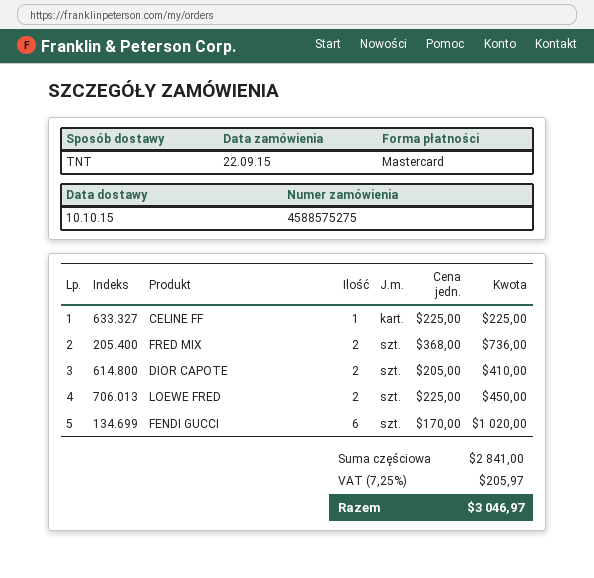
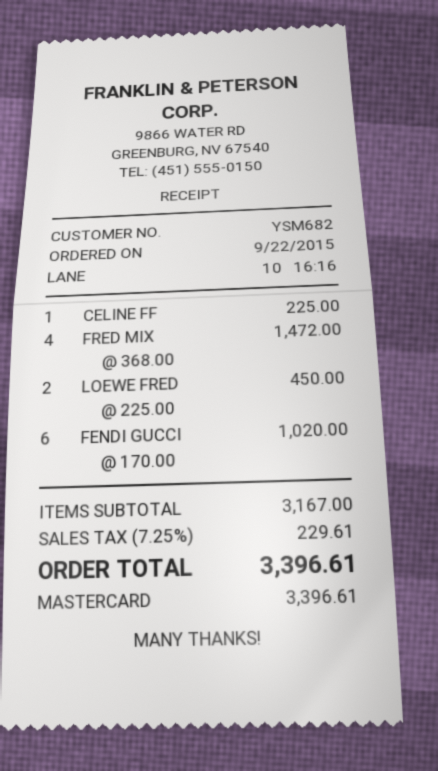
FRED MIX: 2 x 368.00 = 736.00 -> 4 x 368.00 = 1472.00
DIOR CAPOTE: 2 x 205.00 = 410.00 -> none
subtotal: 2841.00 -> 3167.00
tax: 7.25% = 205.97 -> 7.25% = 229.61
total: 3046.97 -> 3396.61

